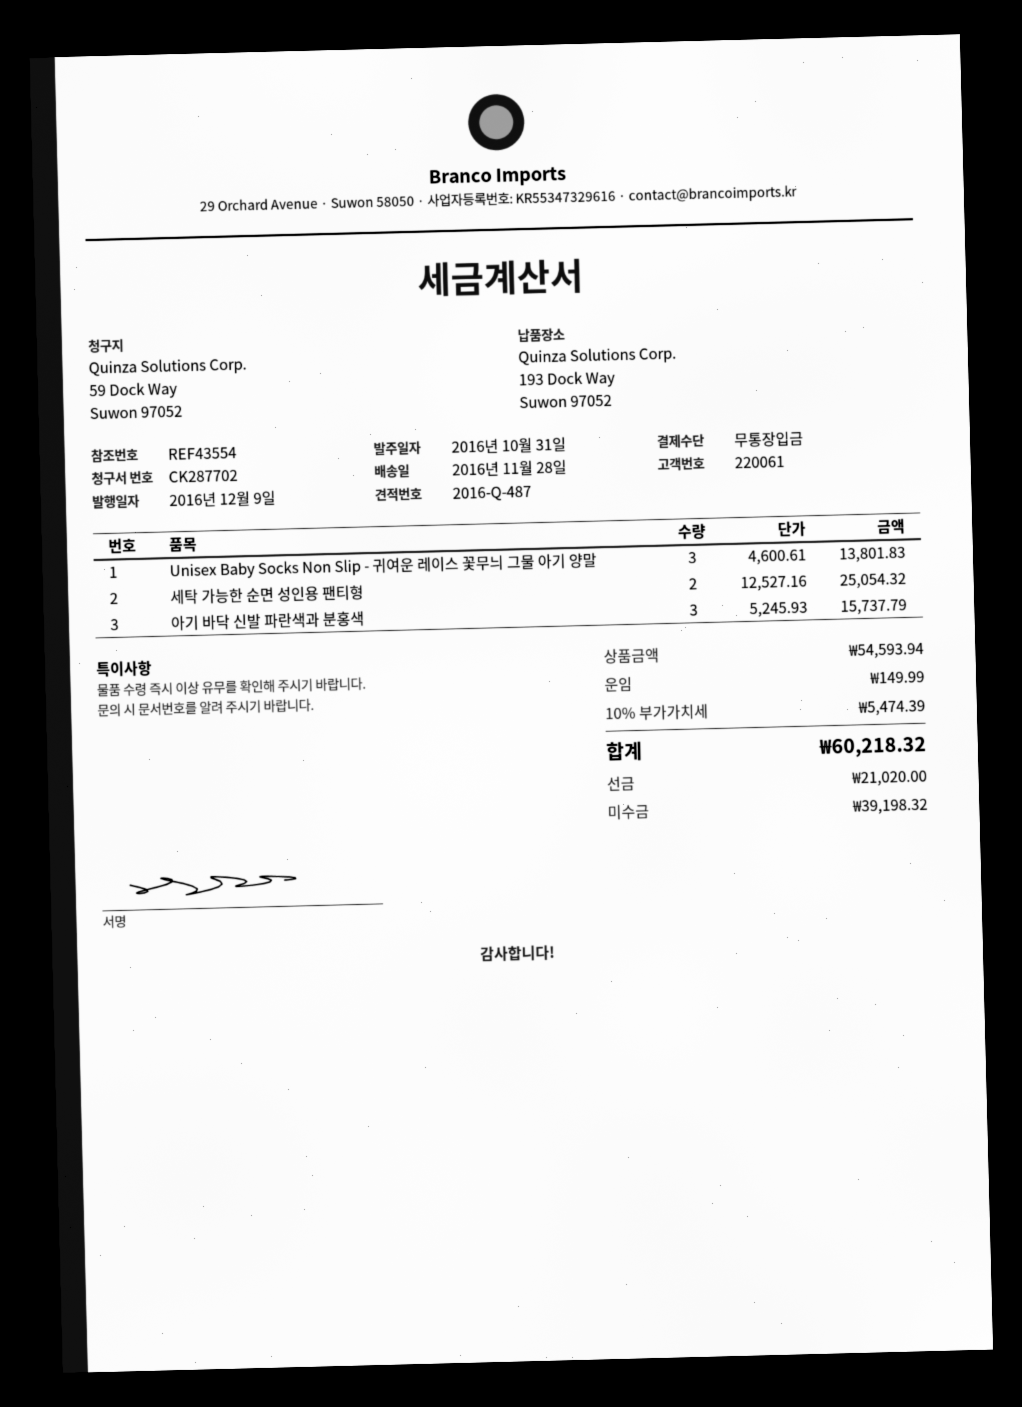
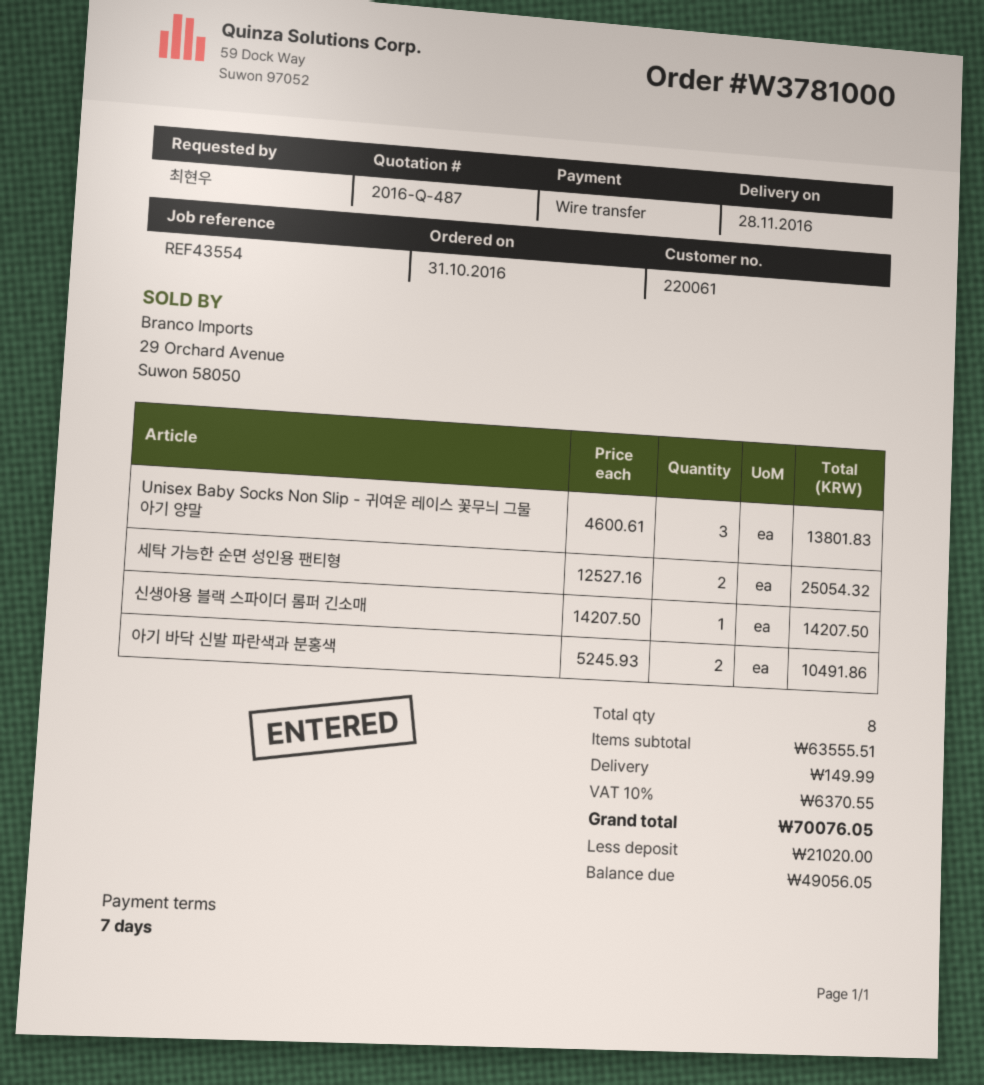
아기 바닥 신발 파란색과 분홍색: 3 x 5245.93 = 15737.79 -> 2 x 5245.93 = 10491.86
신생아용 블랙 스파이더 롬퍼 긴소매: none -> 1 x 14207.50 = 14207.50
subtotal: 54593.94 -> 63555.51
tax: 10% = 5474.39 -> 10% = 6370.55
total: 60218.32 -> 70076.05
balance: 39198.32 -> 49056.05

